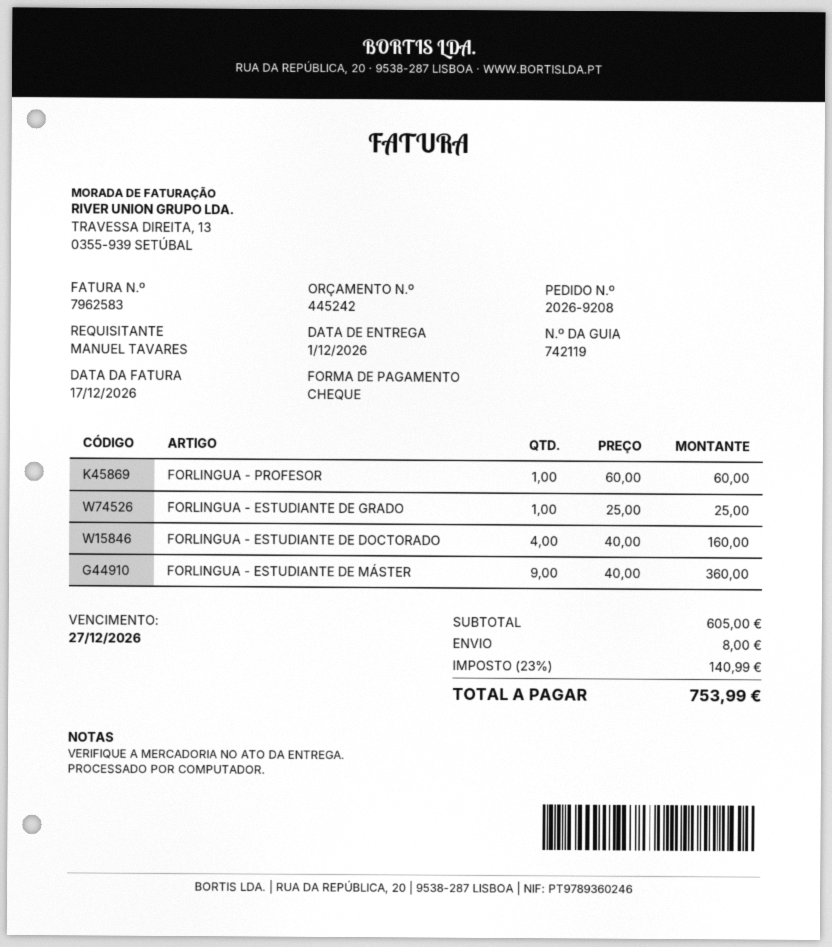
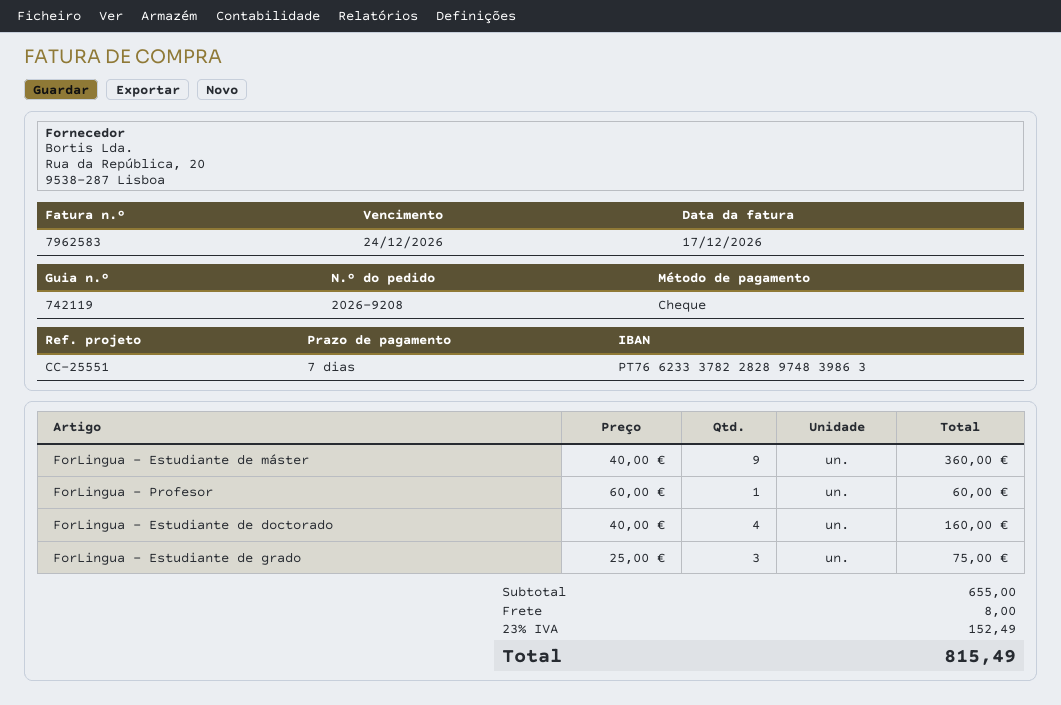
due date: 2026-12-27 -> 2026-12-24
FORLINGUA - ESTUDIANTE DE GRADO: 1 x 25.00 = 25.00 -> 3 x 25.00 = 75.00
subtotal: 605.00 -> 655.00
tax: 23% = 140.99 -> 23% = 152.49
total: 753.99 -> 815.49

